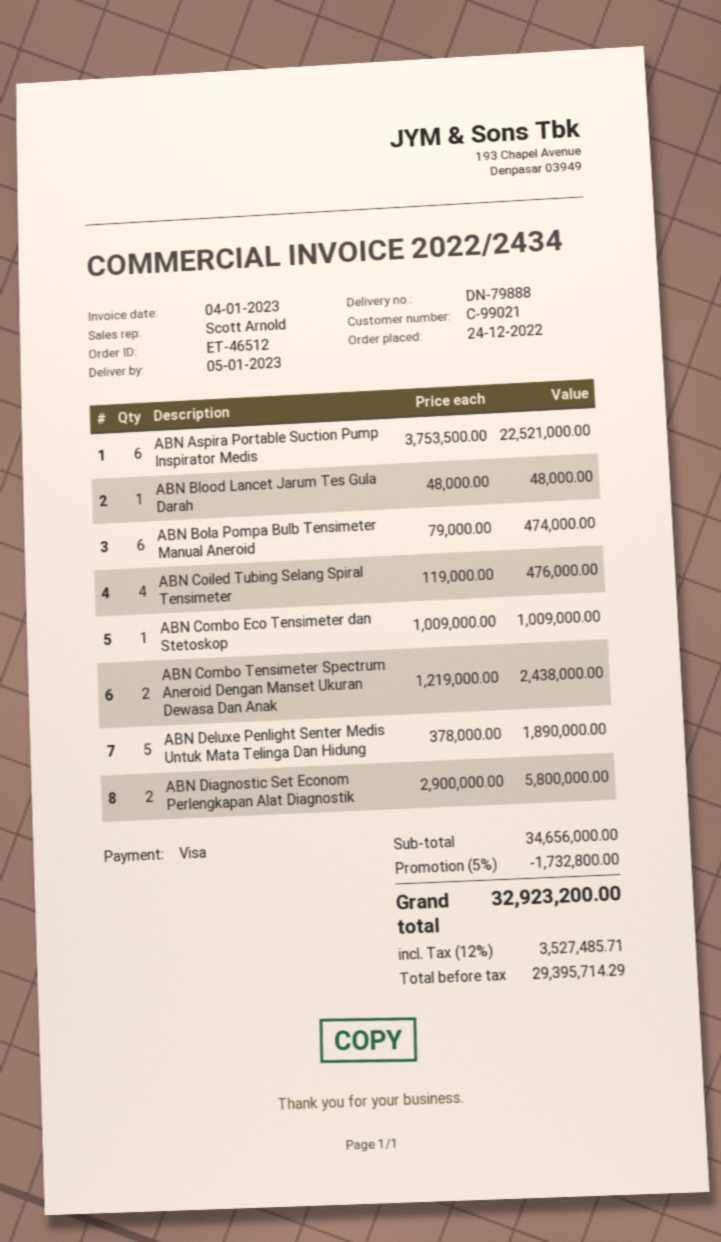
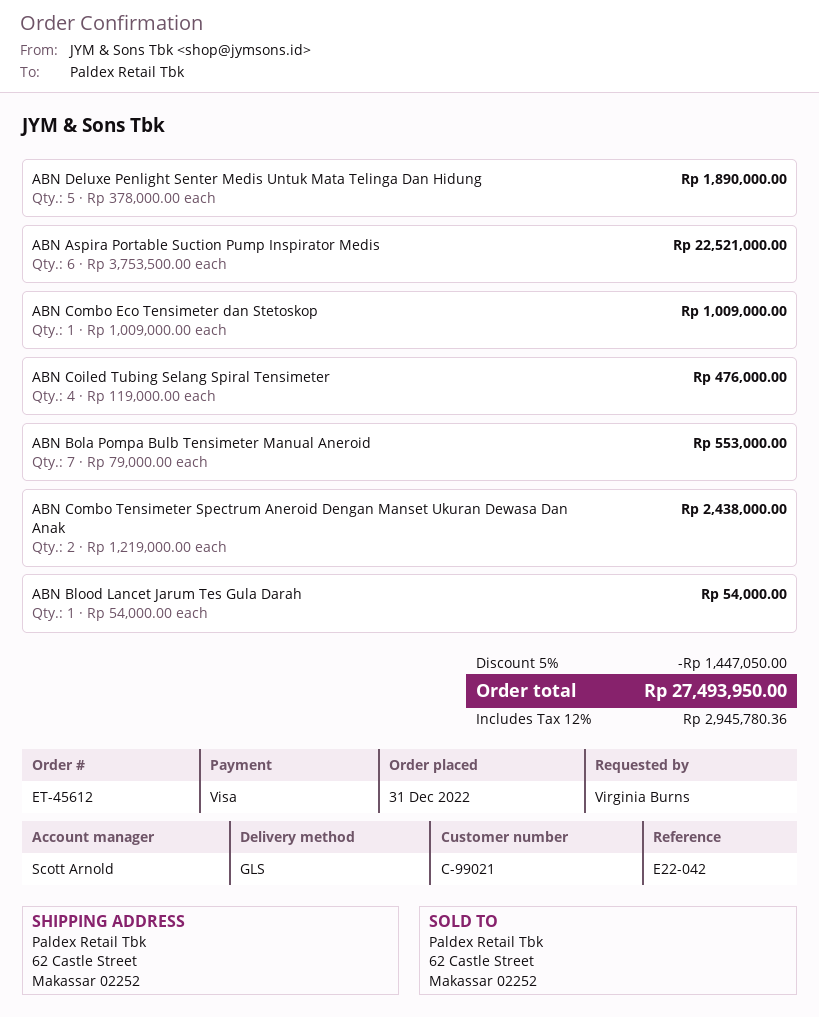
order number: ET-46512 -> ET-45612
order date: 2022-12-24 -> 2022-12-31
ABN Blood Lancet Jarum Tes Gula Darah: 1 x 48000.00 = 48000.00 -> 1 x 54000.00 = 54000.00
ABN Bola Pompa Bulb Tensimeter Manual Aneroid: 6 x 79000.00 = 474000.00 -> 7 x 79000.00 = 553000.00
ABN Diagnostic Set Econom Perlengkapan Alat Diagnostik: 2 x 2900000.00 = 5800000.00 -> none
discount: 5% = 1732800.00 -> 5% = 1447050.00
tax: 12% = 3527485.71 -> 12% = 2945780.36
total: 32923200.00 -> 27493950.00

